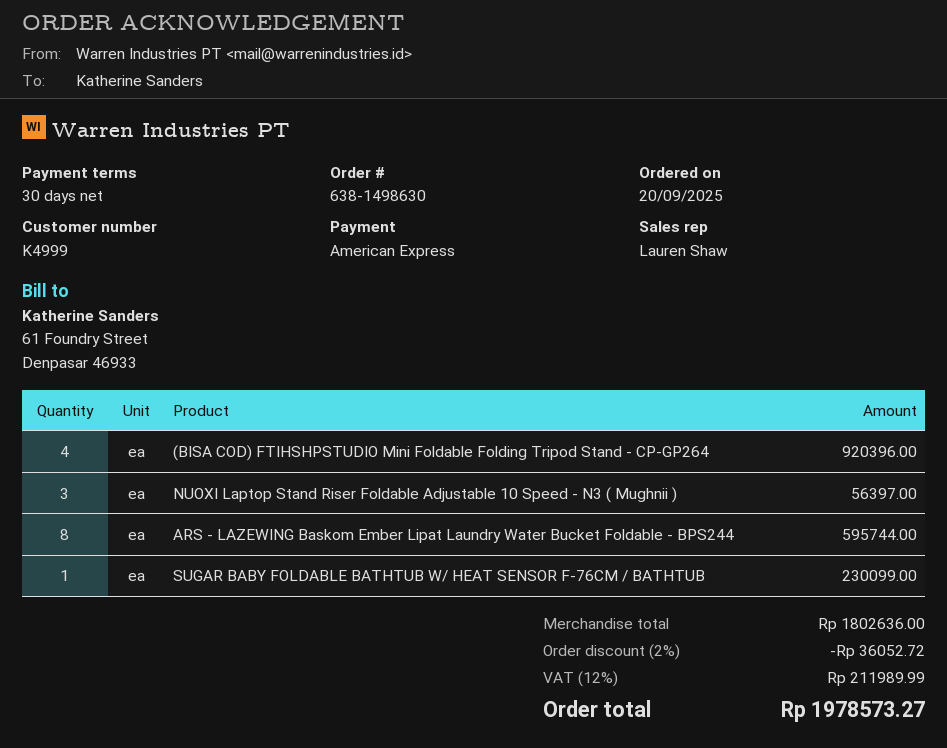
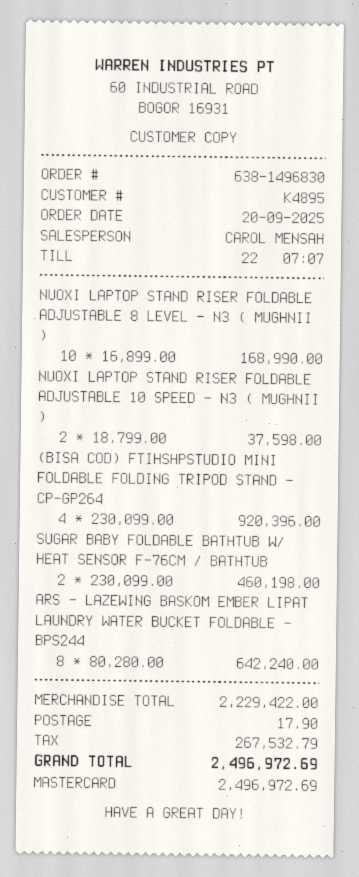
order number: 638-1498630 -> 638-1496830
customer number: K4999 -> K4895
sales rep: Lauren Shaw -> CAROL MENSAH
payment method: American Express -> Mastercard
NUOXI Laptop Stand Riser Foldable Adjustable 10 Speed - N3 ( Mughnii ): 3 for 56397.00 -> 2 for 37598.00
ARS - LAZEWING Baskom Ember Lipat Laundry Water Bucket Foldable - BPS244: 8 for 595744.00 -> 8 for 642240.00
SUGAR BABY FOLDABLE BATHTUB W/ HEAT SENSOR F-76CM / BATHTUB: 1 for 230099.00 -> 2 for 460198.00
NUOXI LAPTOP STAND RISER FOLDABLE ADJUSTABLE 8 LEVEL - N3 ( MUGHNII ): none -> 10 for 168990.00
subtotal: 1802636.00 -> 2229422.00
discount: 2% = 36052.72 -> none
shipping: none -> 17.90
tax: 211989.99 -> 267532.79
total: 1978573.27 -> 2496972.69

